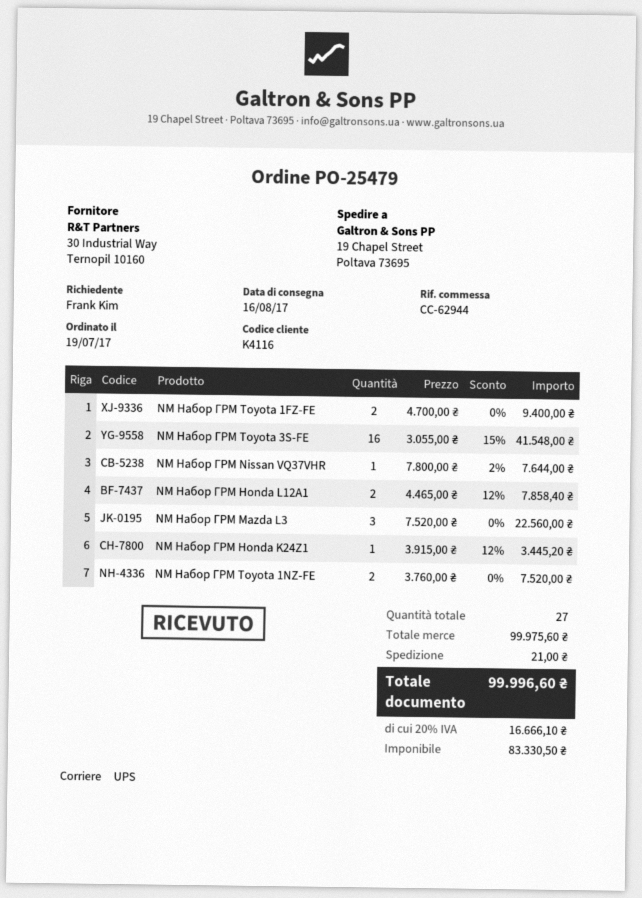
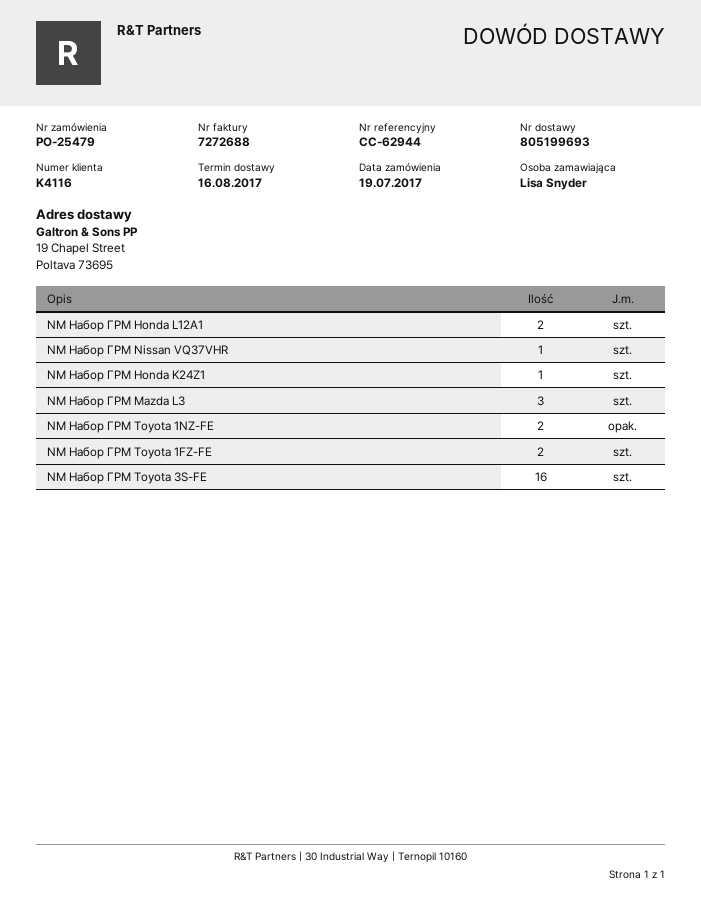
ordered by: Frank Kim -> Lisa Snyder

